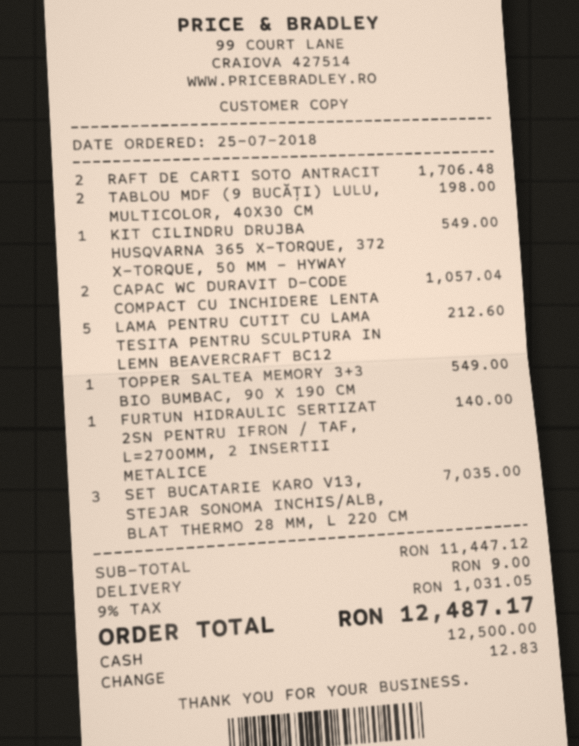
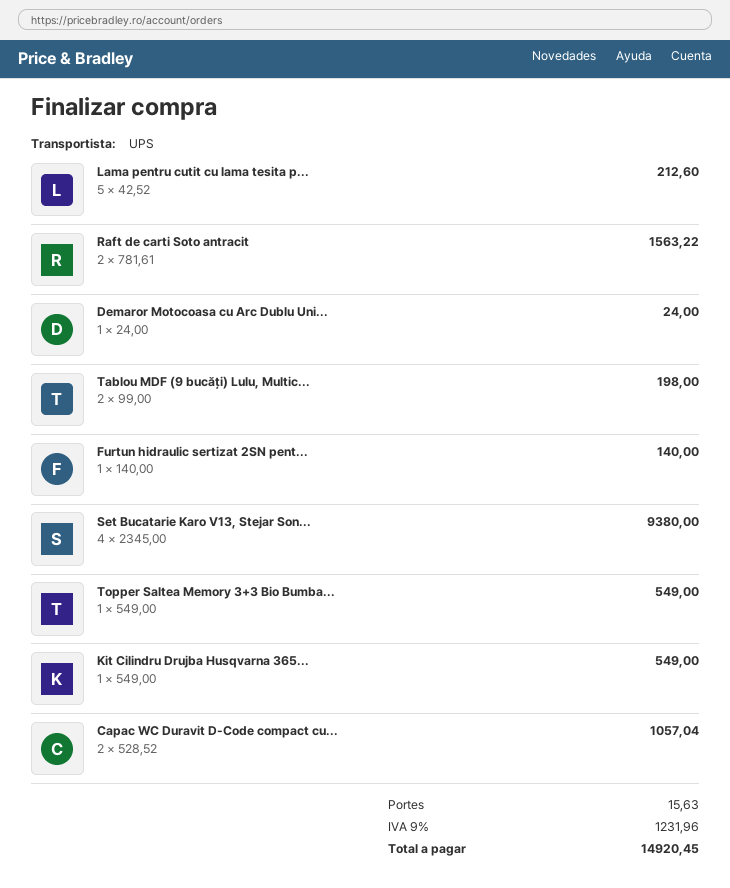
RAFT DE CARTI SOTO ANTRACIT: 2 for 1706.48 -> 2 for 1563.22
SET BUCATARIE KARO V13, STEJAR SONOMA INCHIS/ALB, BLAT THERMO 28 MM, L 220 CM: 3 for 7035.00 -> 4 for 9380.00
Demaror Motocoasa cu Arc Dublu Uni...: none -> 1 for 24.00
shipping: 9.00 -> 15.63
tax: 9% = 1031.05 -> 9% = 1231.96
total: 12487.17 -> 14920.45

